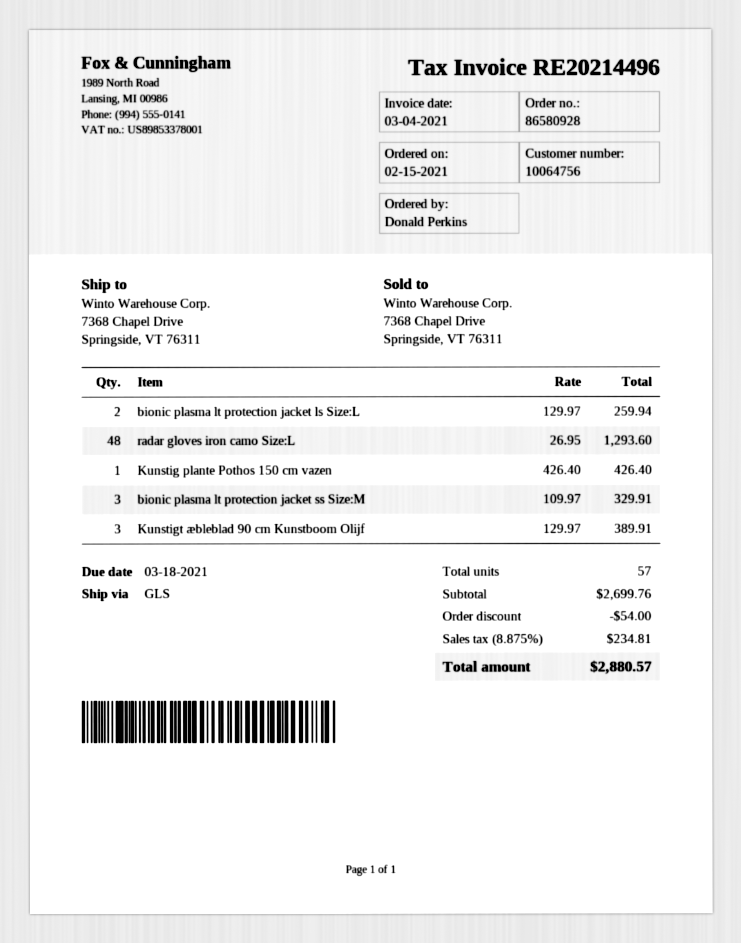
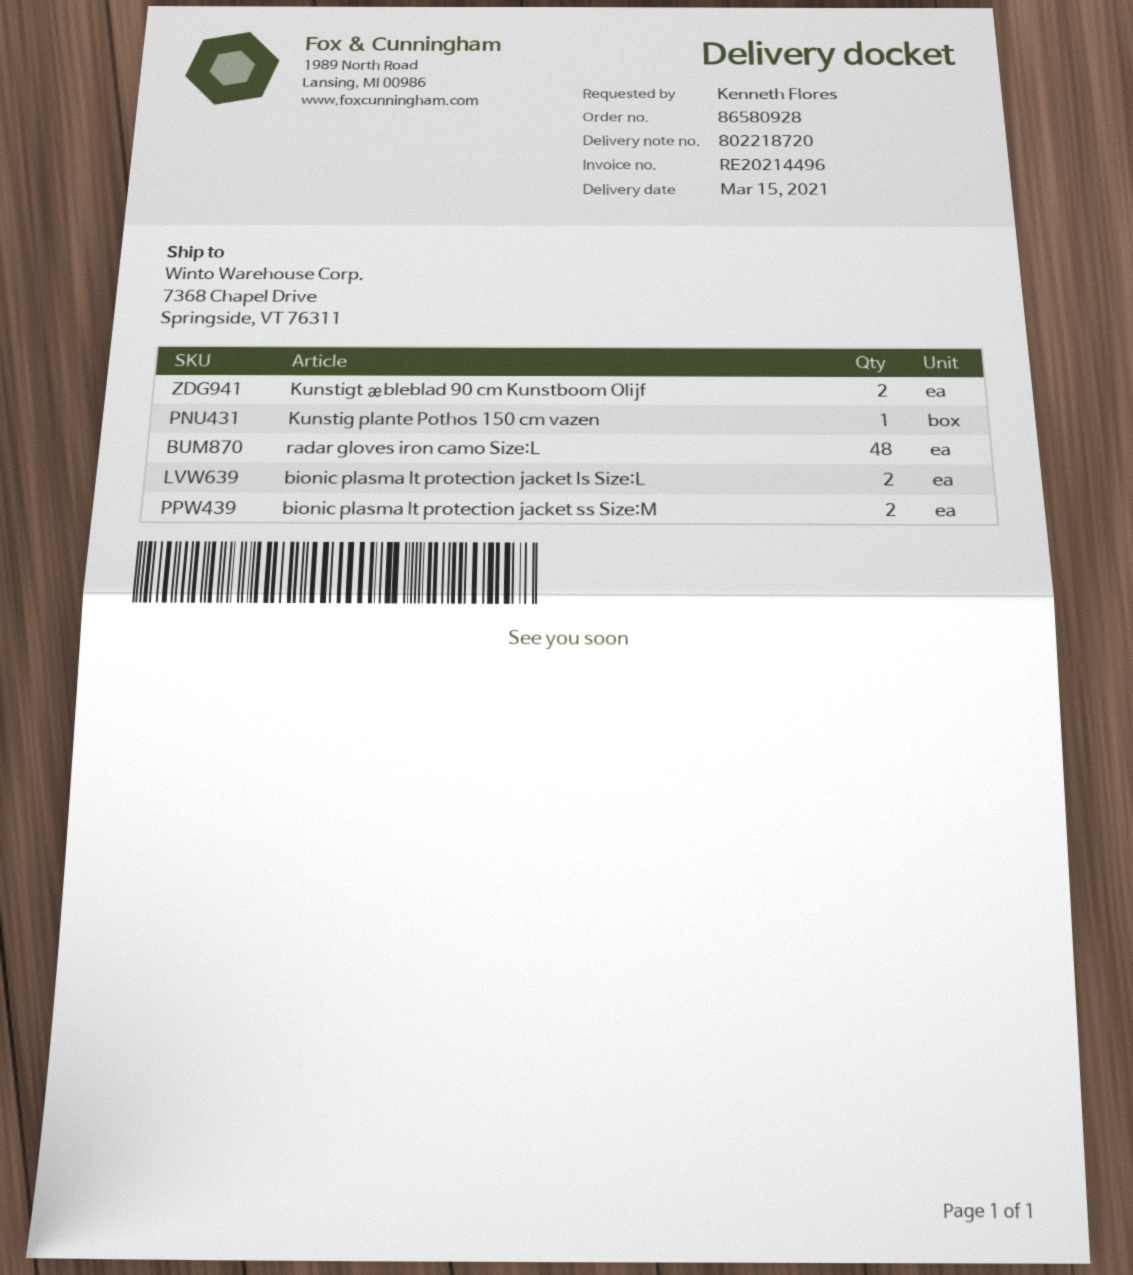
ordered by: Donald Perkins -> Kenneth Flores
bionic plasma lt protection jacket ss Size:M: 3 -> 2
Kunstigt æbleblad 90 cm Kunstboom Olijf: 3 -> 2

